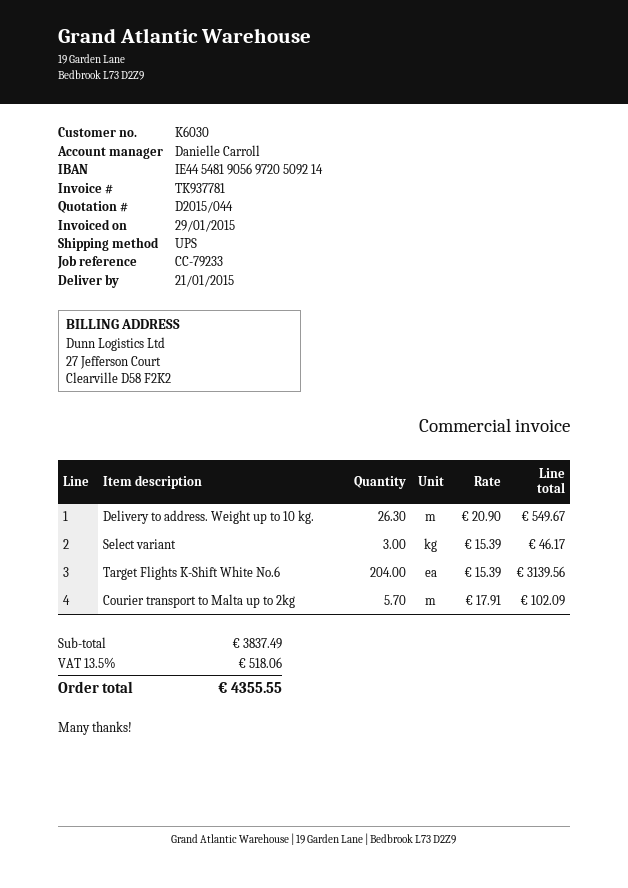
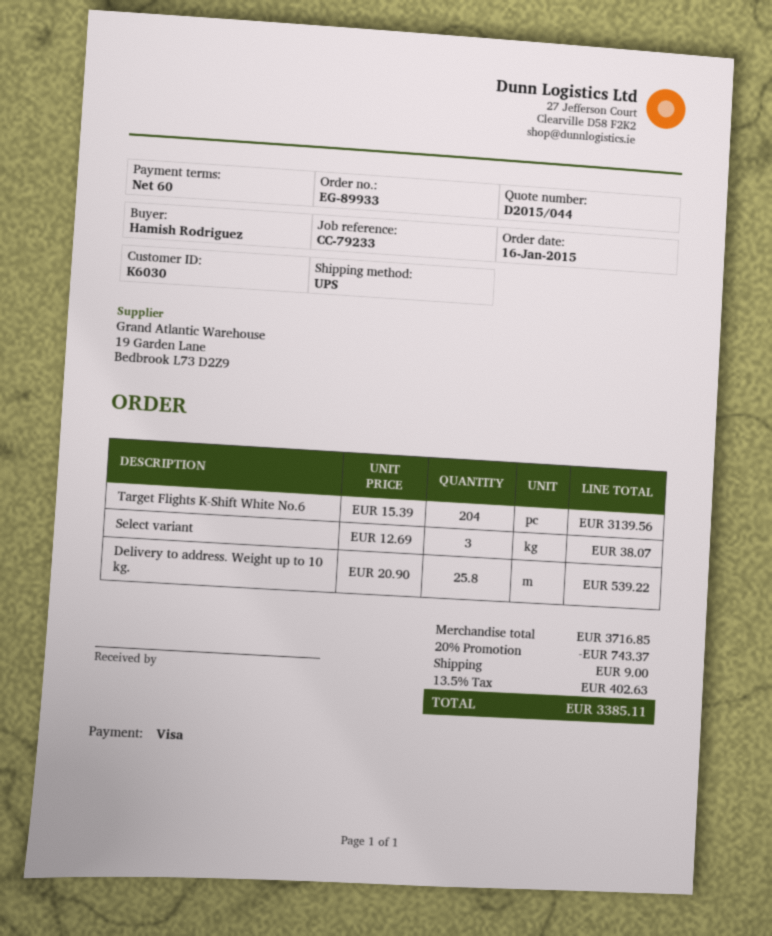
Delivery to address. Weight up to 10 kg.: 26.3 x 20.90 = 549.67 -> 25.8 x 20.90 = 539.22
Select variant: 3 x 15.39 = 46.17 -> 3 x 12.69 = 38.07
Courier transport to Malta up to 2kg: 5.7 x 17.91 = 102.09 -> none
subtotal: 3837.49 -> 3716.85
discount: none -> 20% = 743.37
shipping: none -> 9.00
tax: 13.5% = 518.06 -> 13.5% = 402.63
total: 4355.55 -> 3385.11

